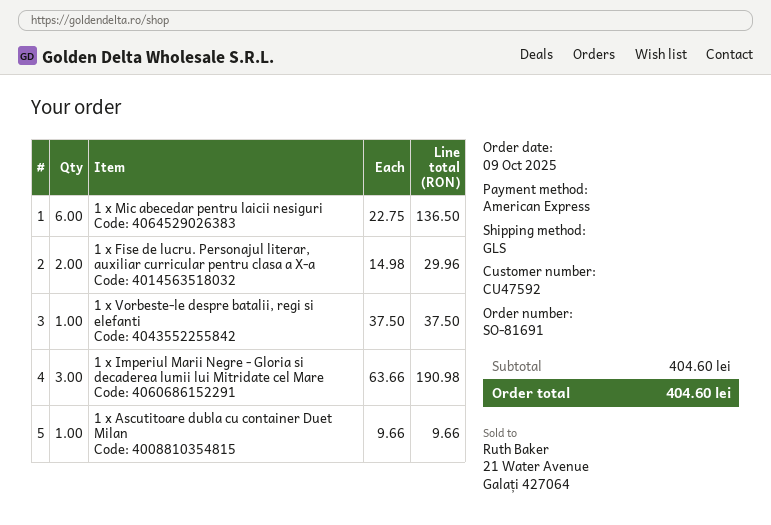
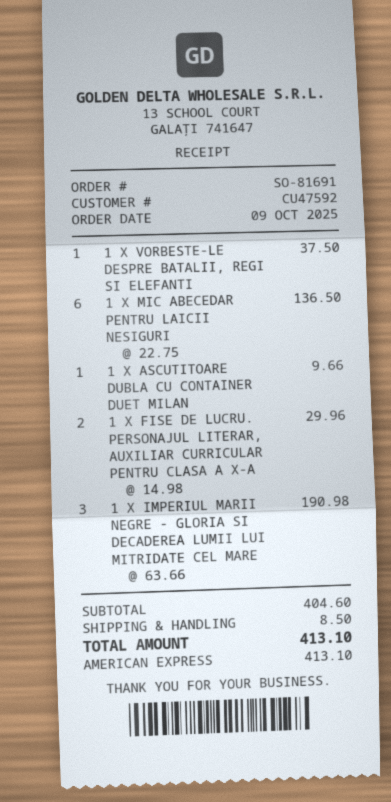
shipping: none -> 8.50
total: 404.60 -> 413.10

